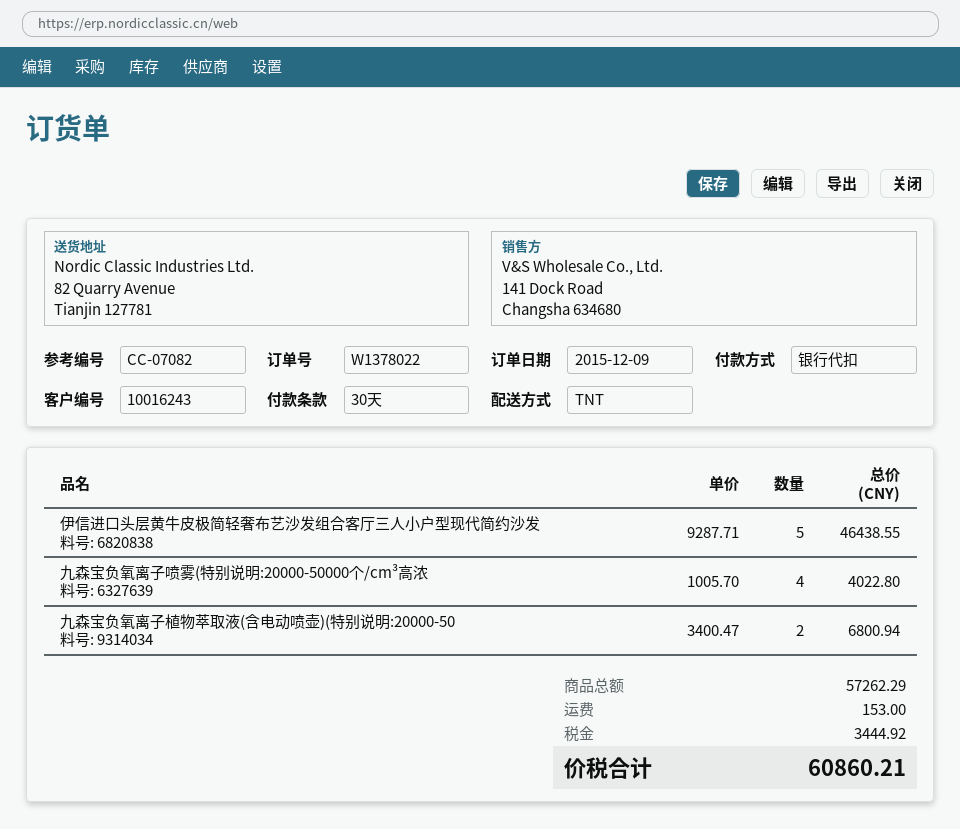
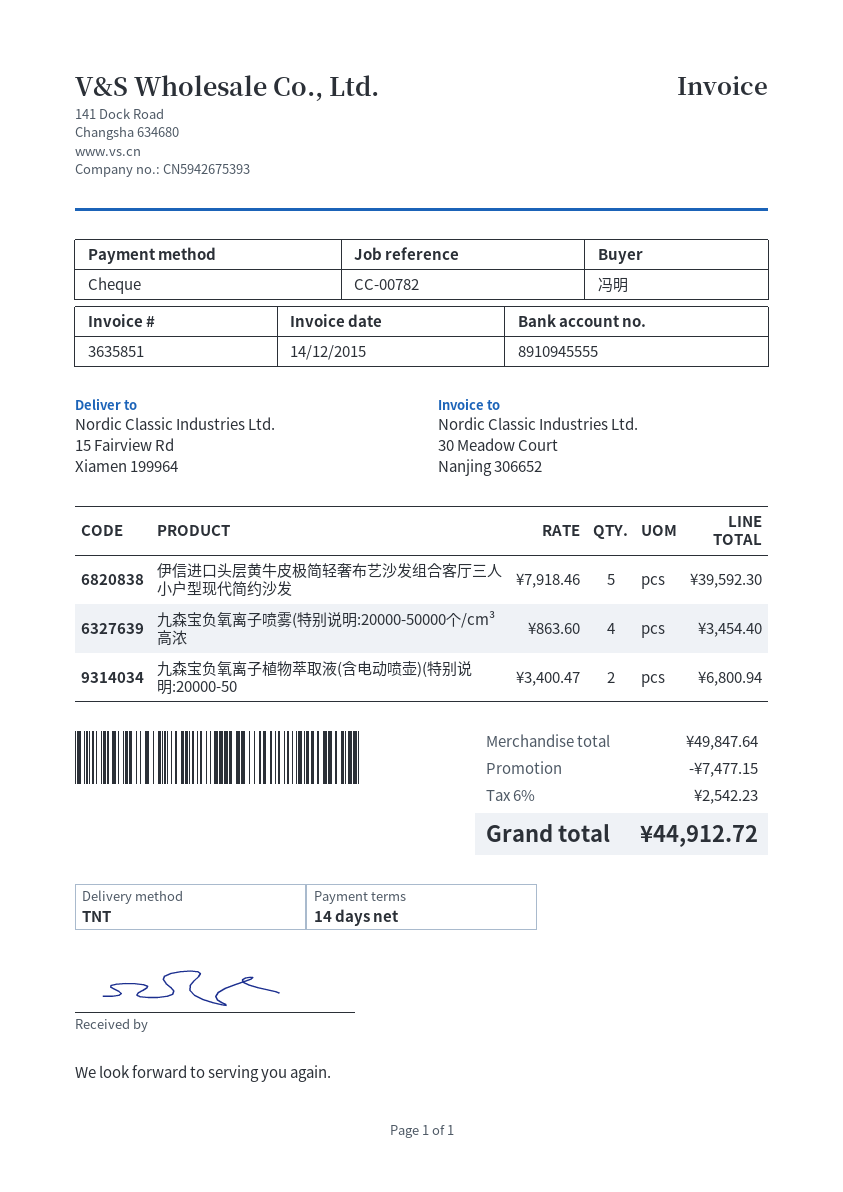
payment terms: 30 days -> 14 days
reference: CC-07082 -> CC-00782
payment method: direct debit -> cheque
ship to: 82 Quarry Avenue, Tianjin 127781 -> 15 Fairview Rd, Xiamen 199964
伊信进口头层黄牛皮极简轻奢布艺沙发组合客厅三人小户型现代简约沙发: 5 x 9287.71 = 46438.55 -> 5 x 7918.46 = 39592.30
九森宝负氧离子喷雾(特别说明:20000-50000个/cm³高浓: 4 x 1005.70 = 4022.80 -> 4 x 863.60 = 3454.40
subtotal: 57262.29 -> 49847.64
discount: none -> 7477.15
shipping: 153.00 -> none
tax: 3444.92 -> 2542.23
total: 60860.21 -> 44912.72

